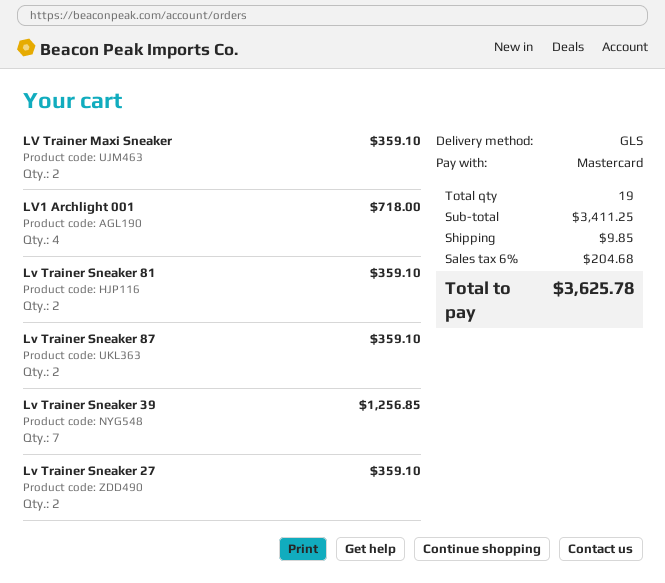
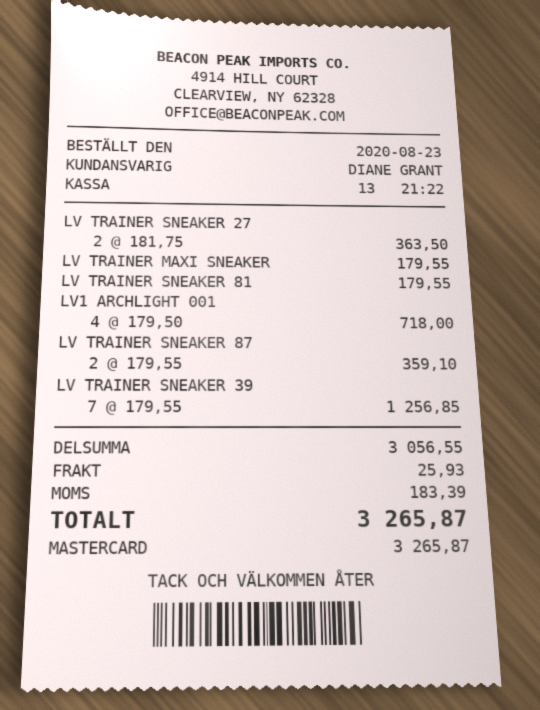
LV Trainer Maxi Sneaker: 2 for 359.10 -> 1 for 179.55
Lv Trainer Sneaker 81: 2 for 359.10 -> 1 for 179.55
Lv Trainer Sneaker 27: 2 for 359.10 -> 2 for 363.50
subtotal: 3411.25 -> 3056.55
shipping: 9.85 -> 25.93
tax: 204.68 -> 183.39
total: 3625.78 -> 3265.87

